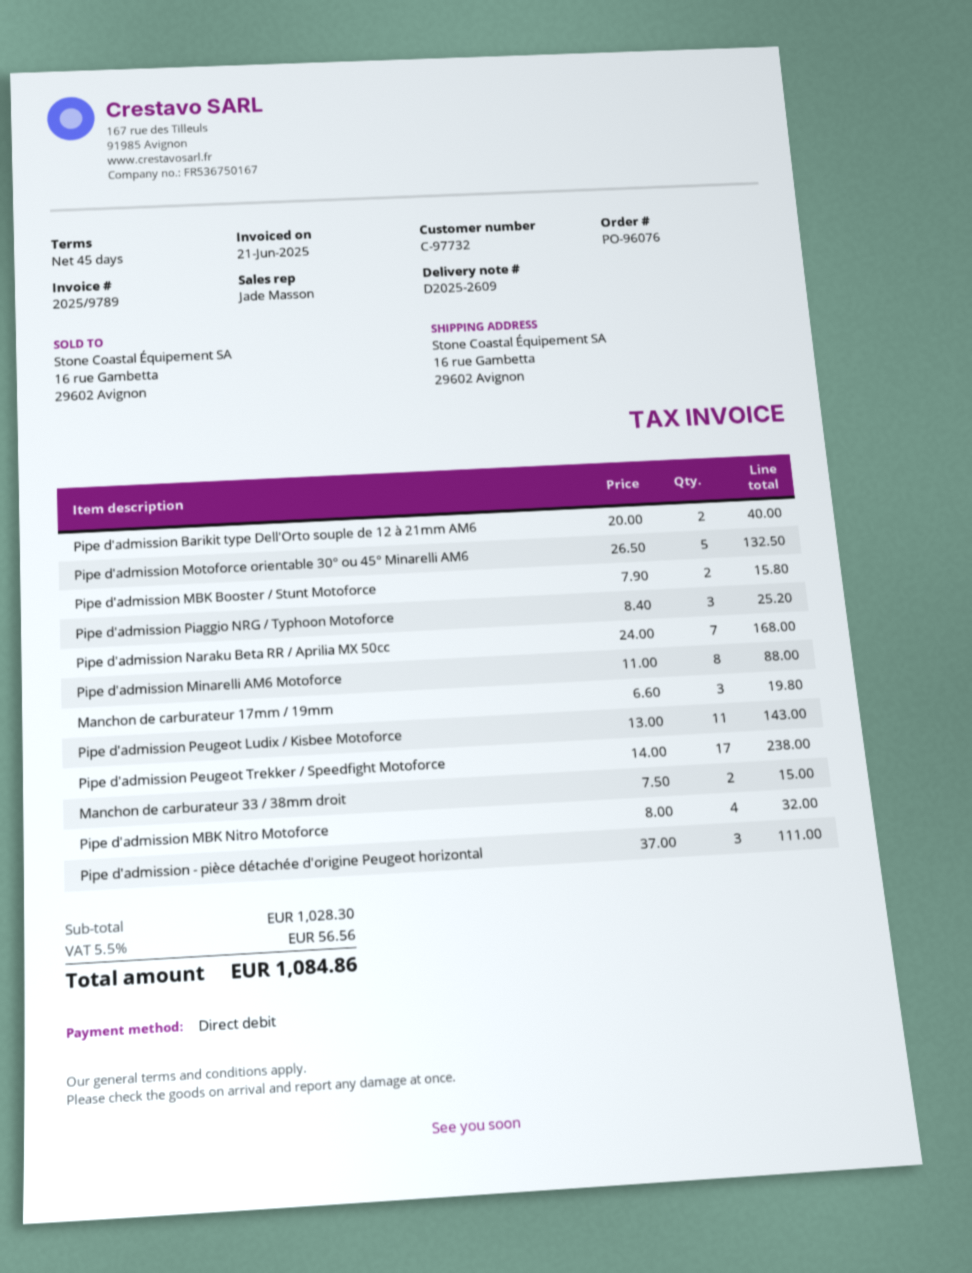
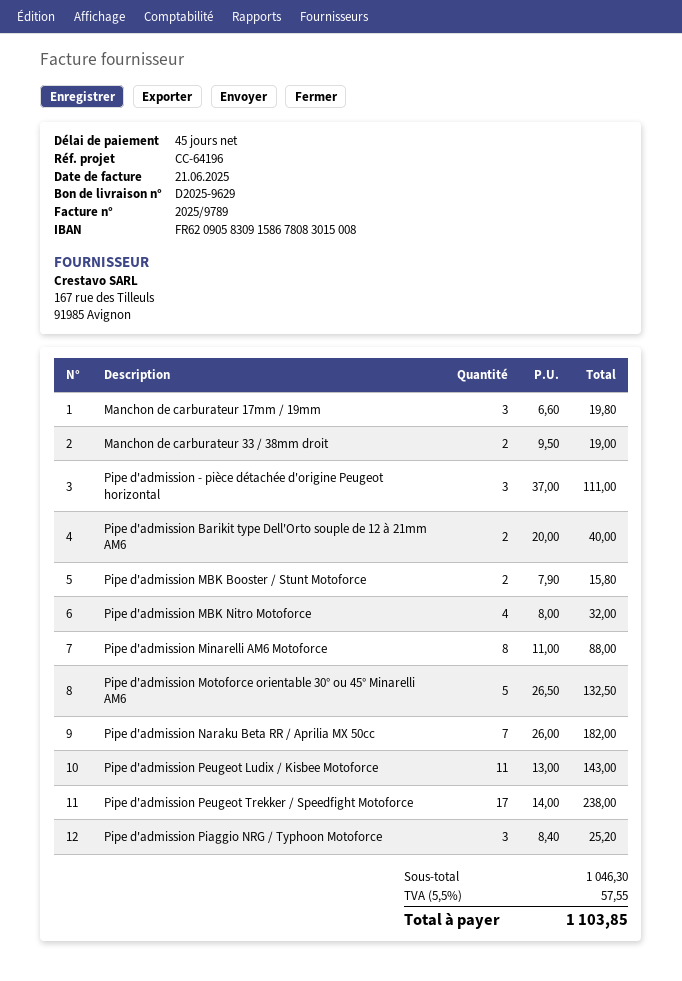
delivery note number: D2025-2609 -> D2025-9629
Pipe d'admission Naraku Beta RR / Aprilia MX 50cc: 7 x 24.00 = 168.00 -> 7 x 26.00 = 182.00
Manchon de carburateur 33 / 38mm droit: 2 x 7.50 = 15.00 -> 2 x 9.50 = 19.00
subtotal: 1028.30 -> 1046.30
tax: 5.5% = 56.56 -> 5.5% = 57.55
total: 1084.86 -> 1103.85

